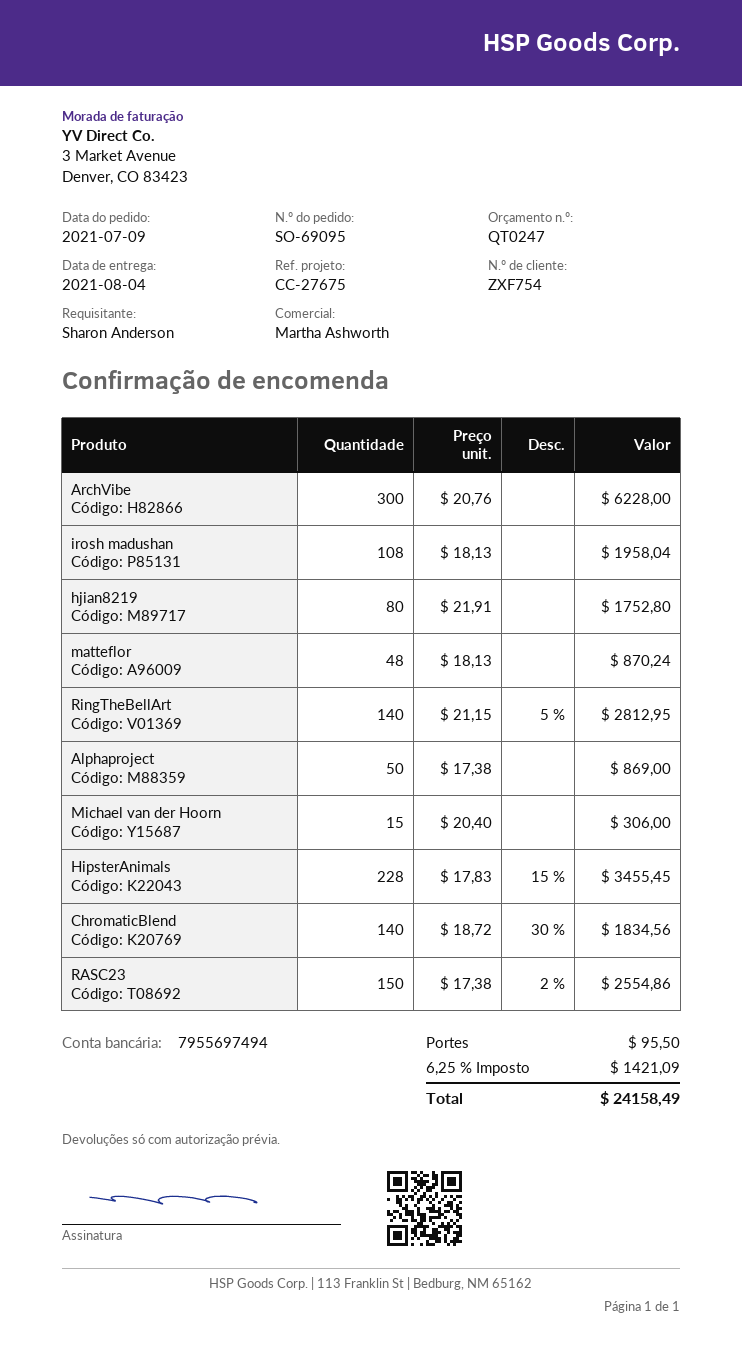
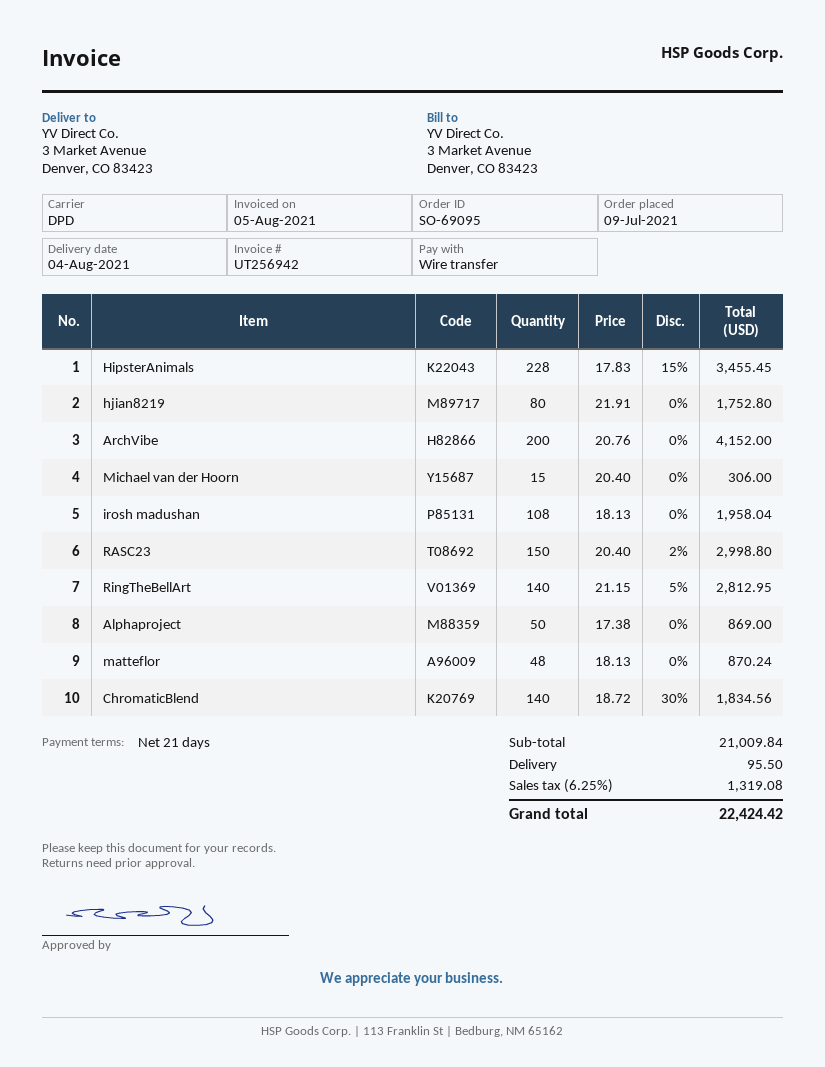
ArchVibe: 300 x 20.76 = 6228.00 -> 200 x 20.76 = 4152.00
RASC23: 150 x 17.38 - 2% = 2554.86 -> 150 x 20.40 - 2% = 2998.80
tax: 6.25% = 1421.09 -> 6.25% = 1319.08
total: 24158.49 -> 22424.42

